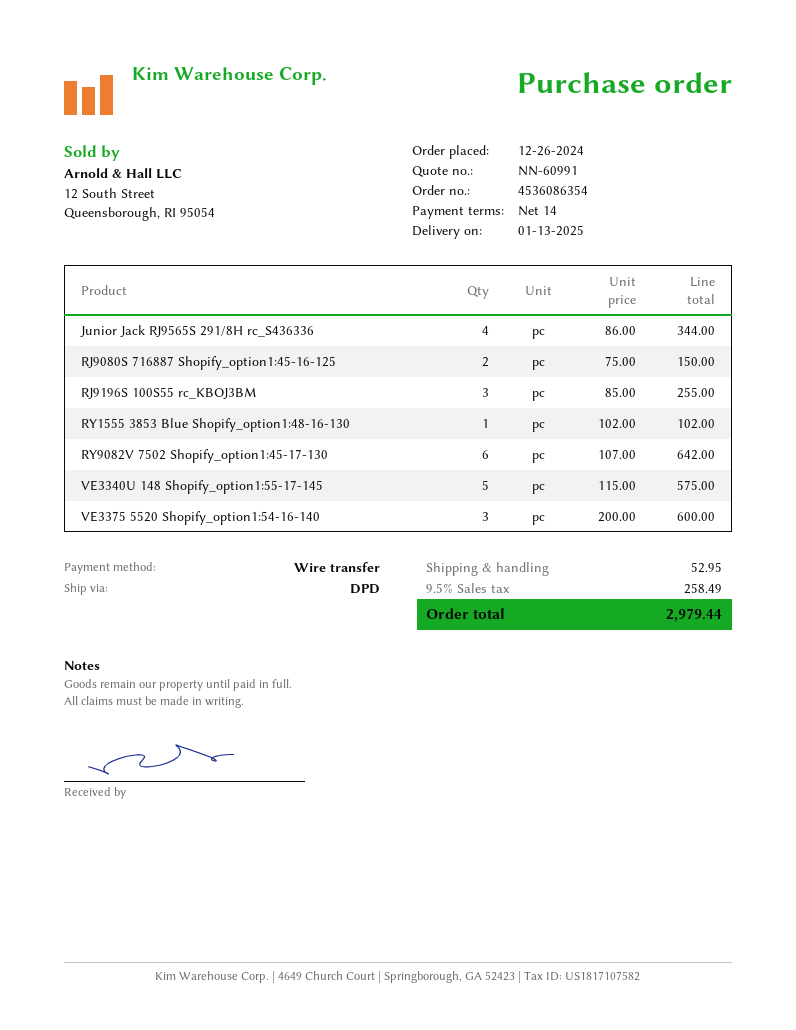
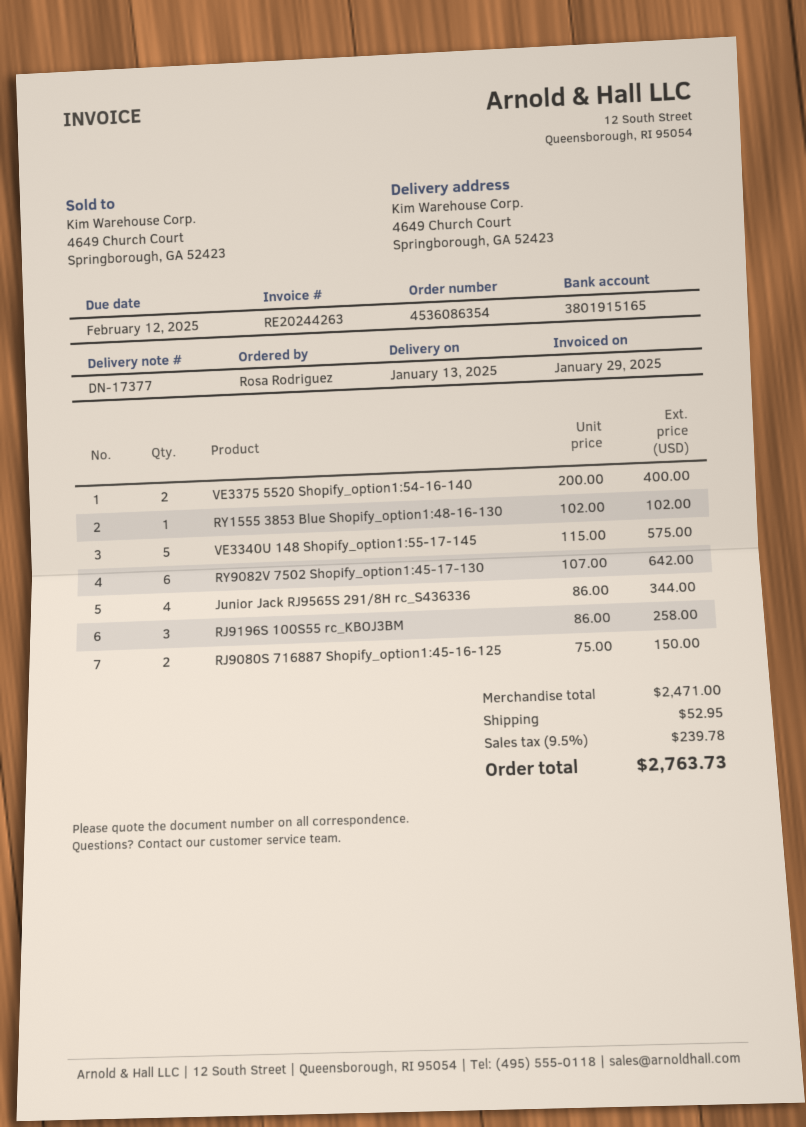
RJ9196S 100S55 rc_KBOJ3BM: 3 x 85.00 = 255.00 -> 3 x 86.00 = 258.00
VE3375 5520 Shopify_option1:54-16-140: 3 x 200.00 = 600.00 -> 2 x 200.00 = 400.00
tax: 9.5% = 258.49 -> 9.5% = 239.78
total: 2979.44 -> 2763.73

